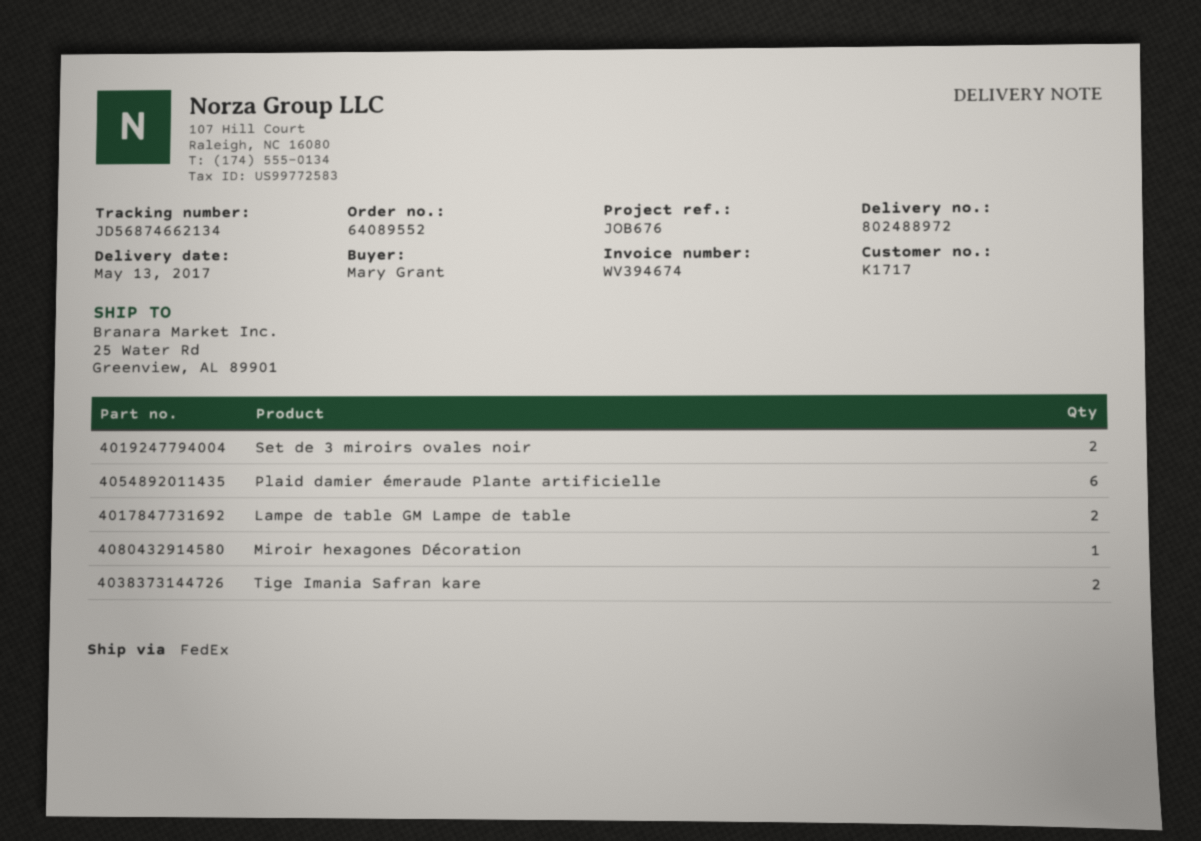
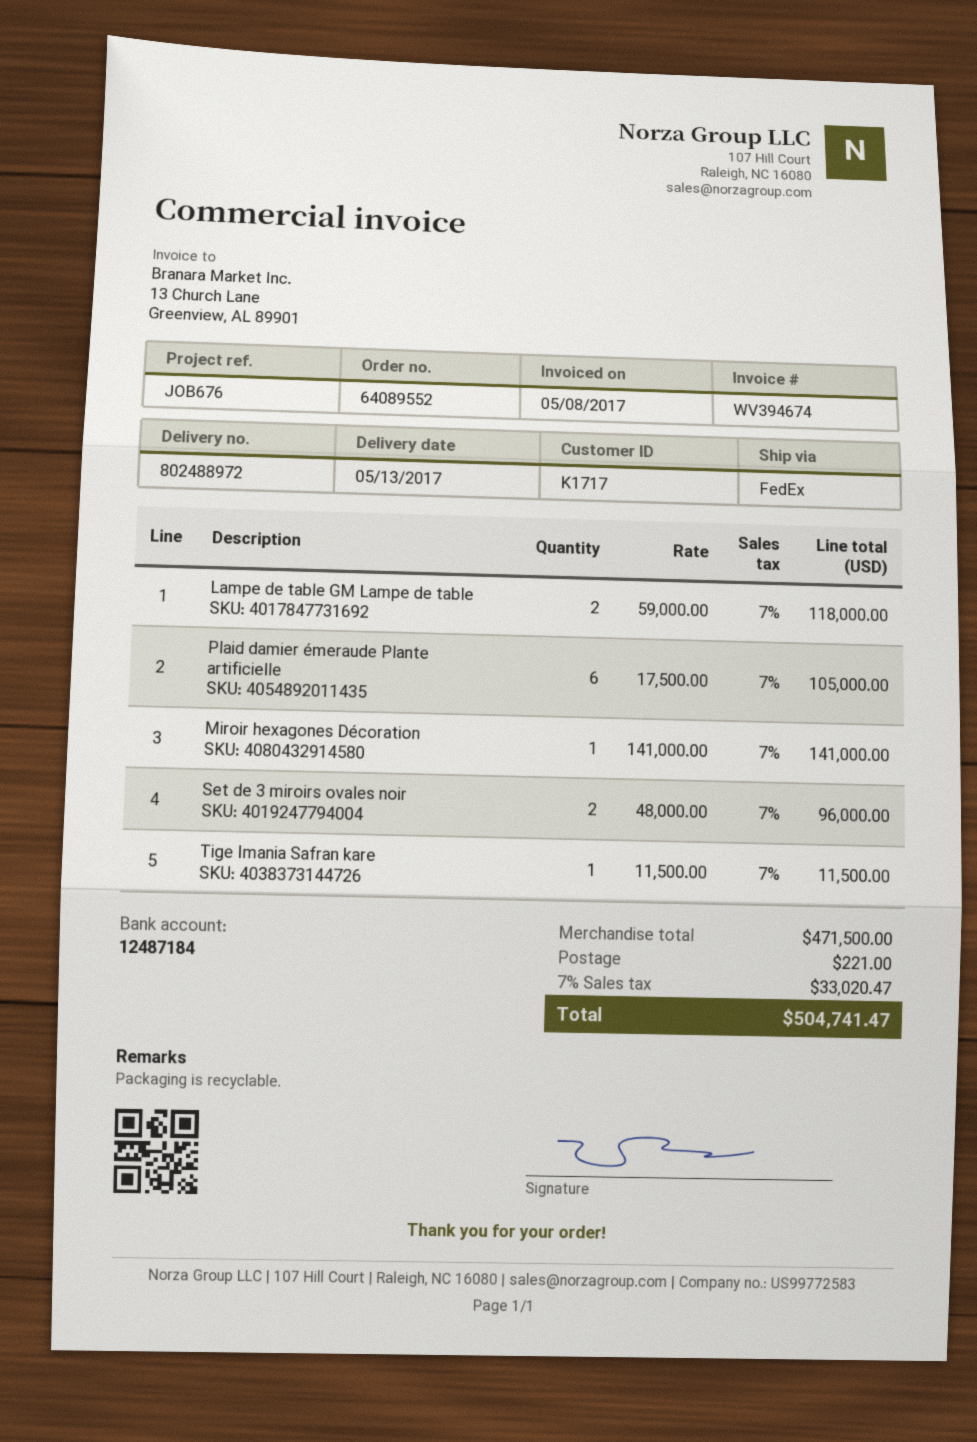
Tige Imania Safran kare: 2 -> 1

